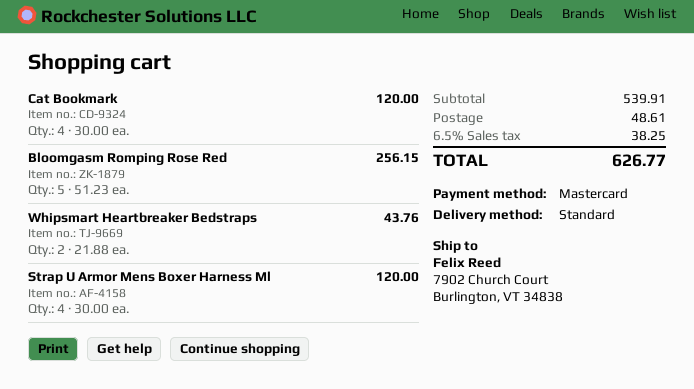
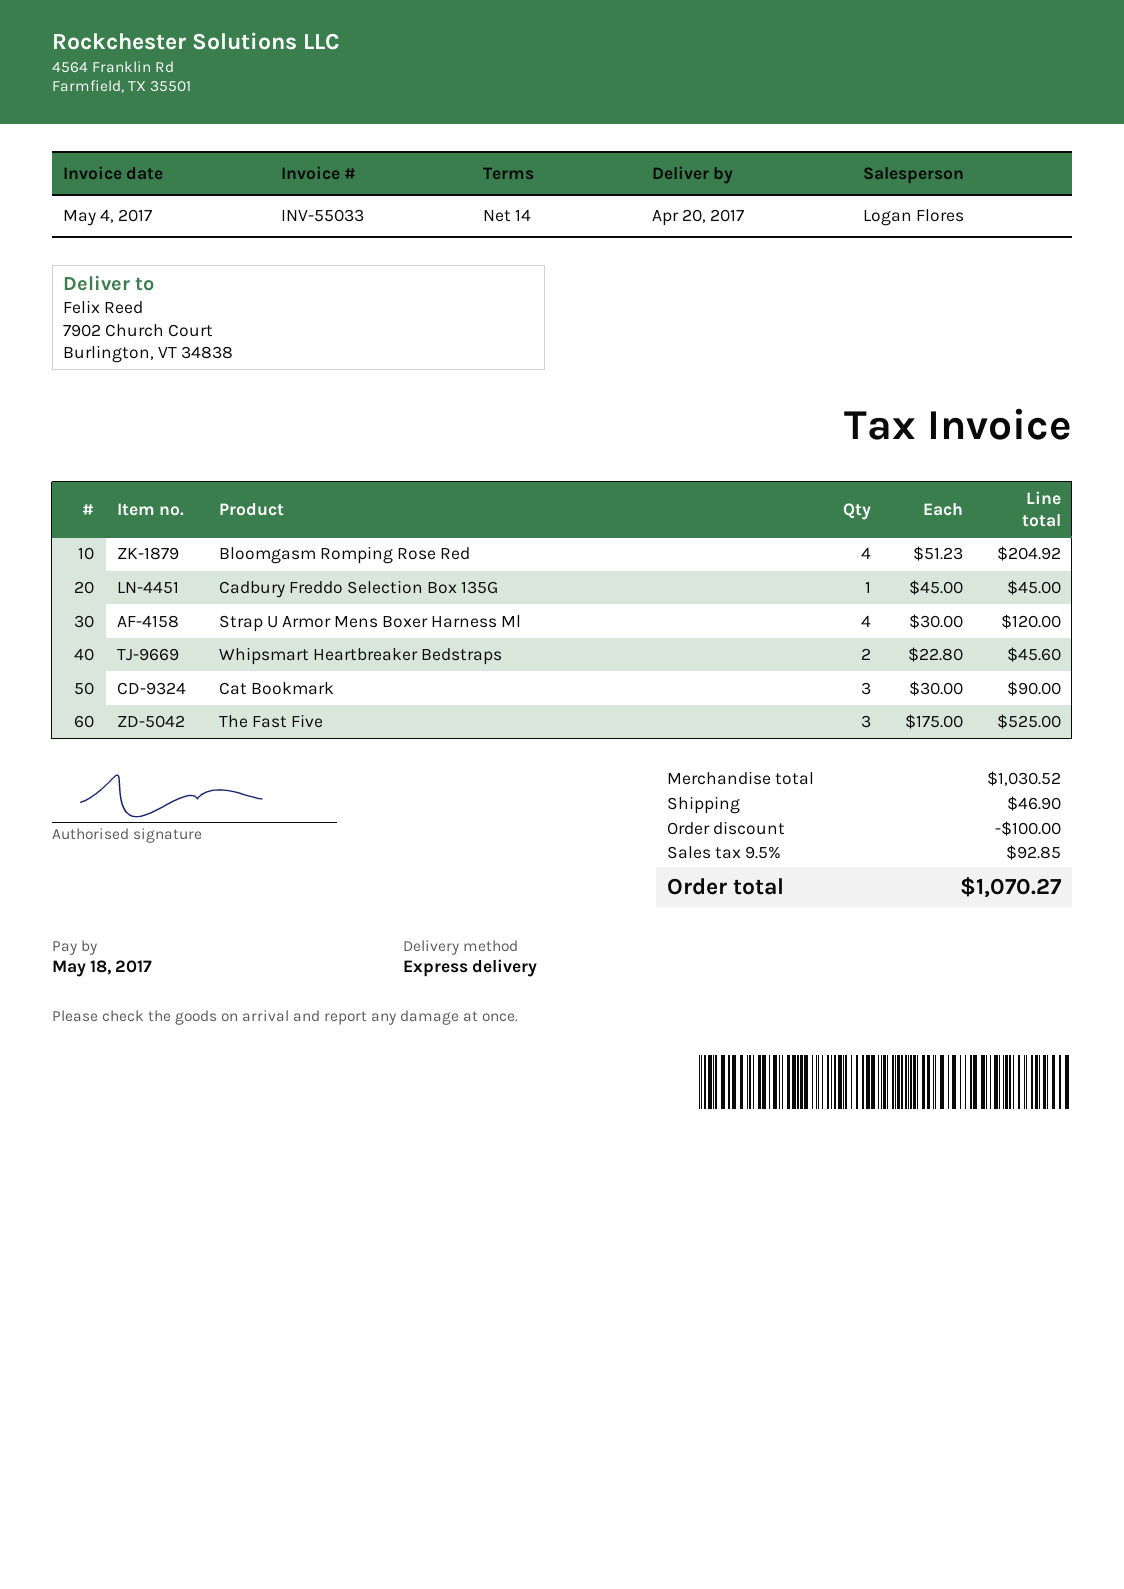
shipping method: standard -> express
Cat Bookmark: 4 x 30.00 = 120.00 -> 3 x 30.00 = 90.00
Bloomgasm Romping Rose Red: 5 x 51.23 = 256.15 -> 4 x 51.23 = 204.92
Whipsmart Heartbreaker Bedstraps: 2 x 21.88 = 43.76 -> 2 x 22.80 = 45.60
Cadbury Freddo Selection Box 135G: none -> 1 x 45.00 = 45.00
The Fast Five: none -> 3 x 175.00 = 525.00
subtotal: 539.91 -> 1030.52
discount: none -> 100.00
shipping: 48.61 -> 46.90
tax: 6.5% = 38.25 -> 9.5% = 92.85
total: 626.77 -> 1070.27

